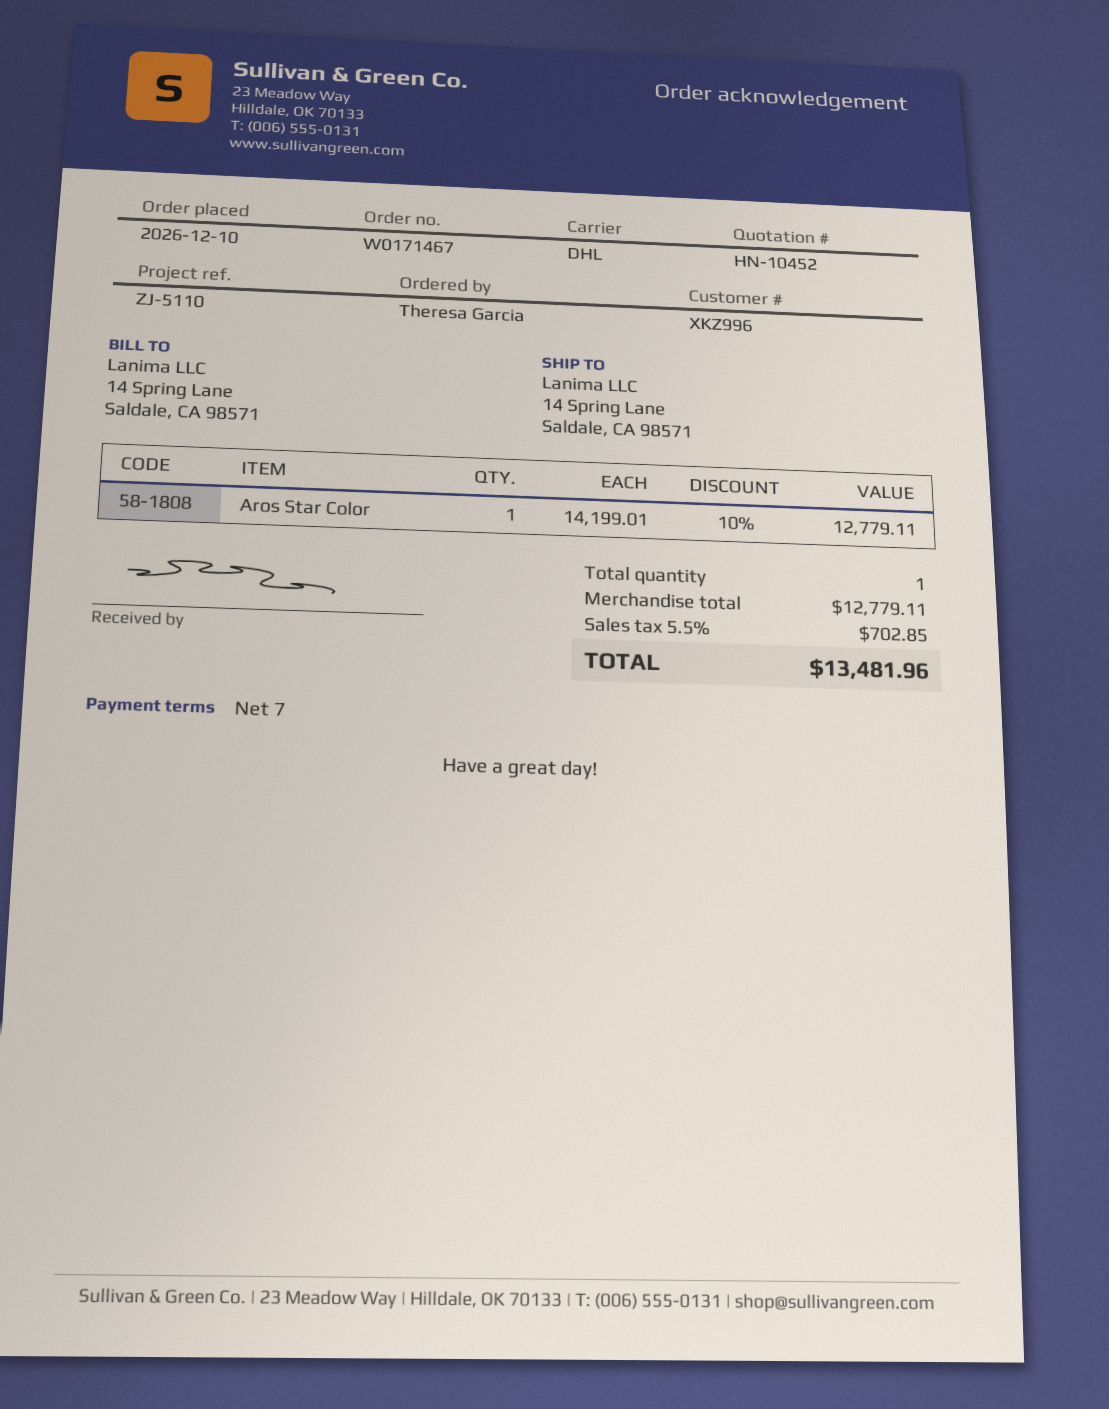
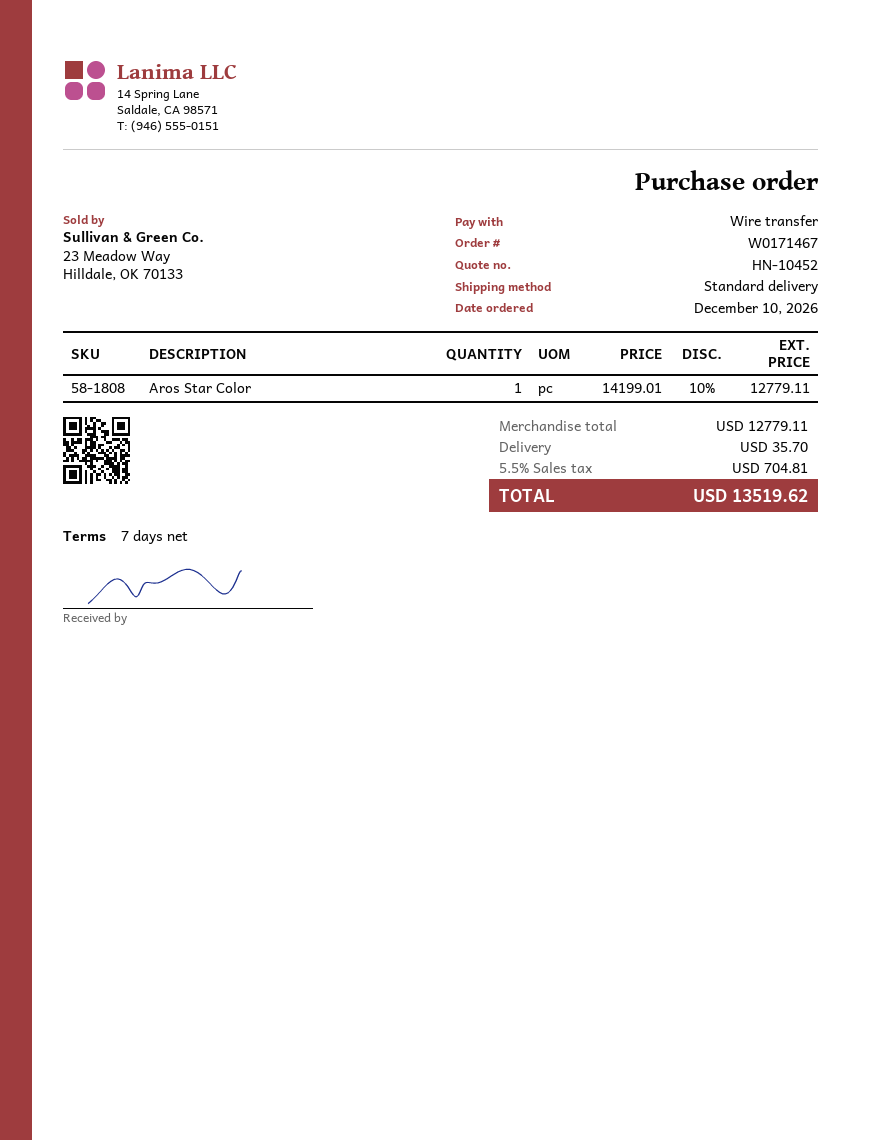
shipping method: DHL -> standard
shipping: none -> 35.70
tax: 5.5% = 702.85 -> 5.5% = 704.81
total: 13481.96 -> 13519.62

